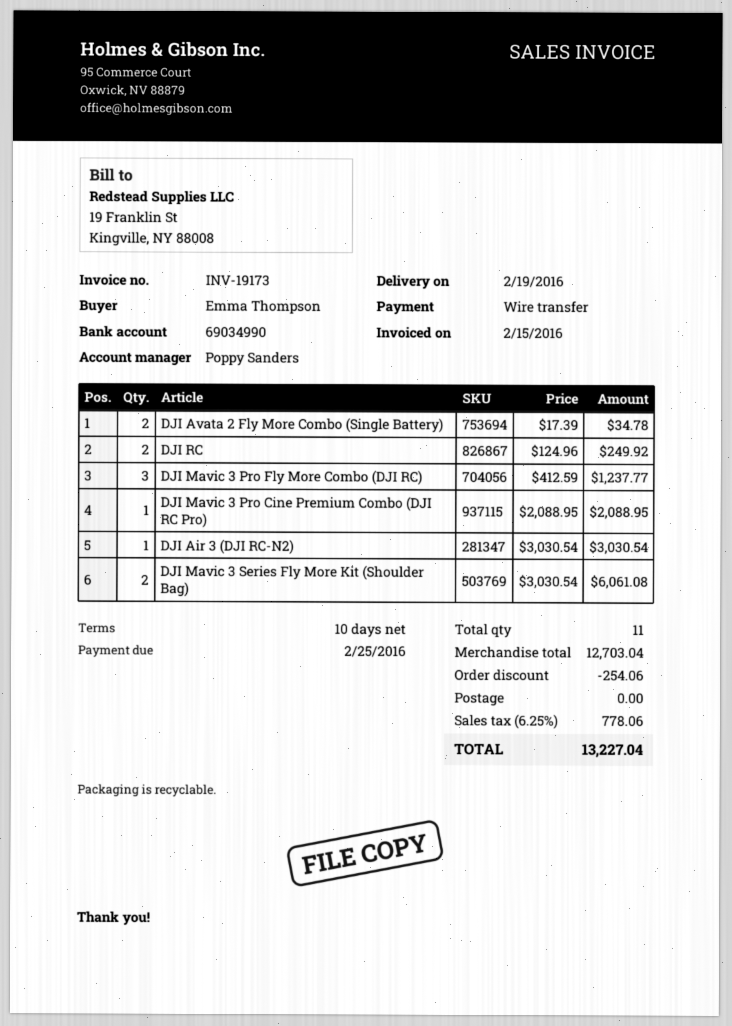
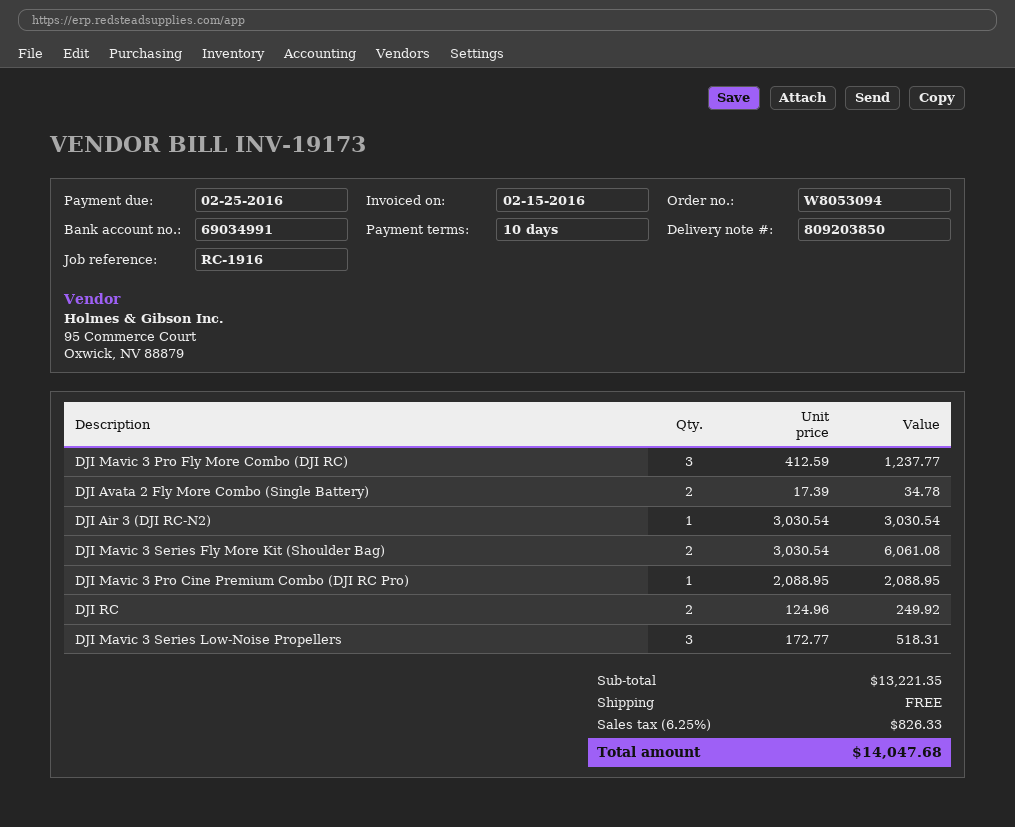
bank account: 69034990 -> 69034991
DJI Mavic 3 Series Low-Noise Propellers: none -> 3 x 172.77 = 518.31
subtotal: 12703.04 -> 13221.35
discount: 254.06 -> none
tax: 6.25% = 778.06 -> 6.25% = 826.33
total: 13227.04 -> 14047.68

